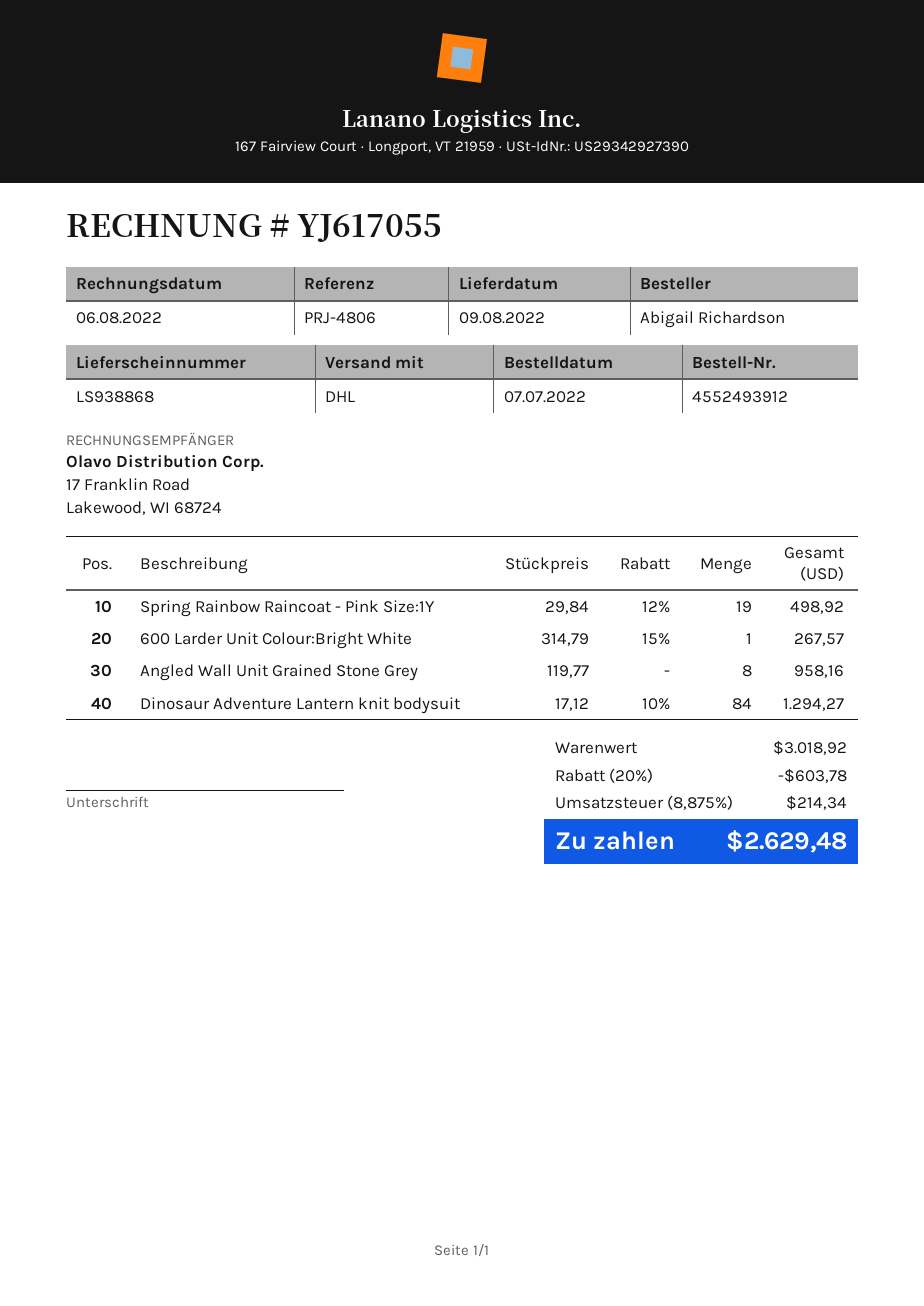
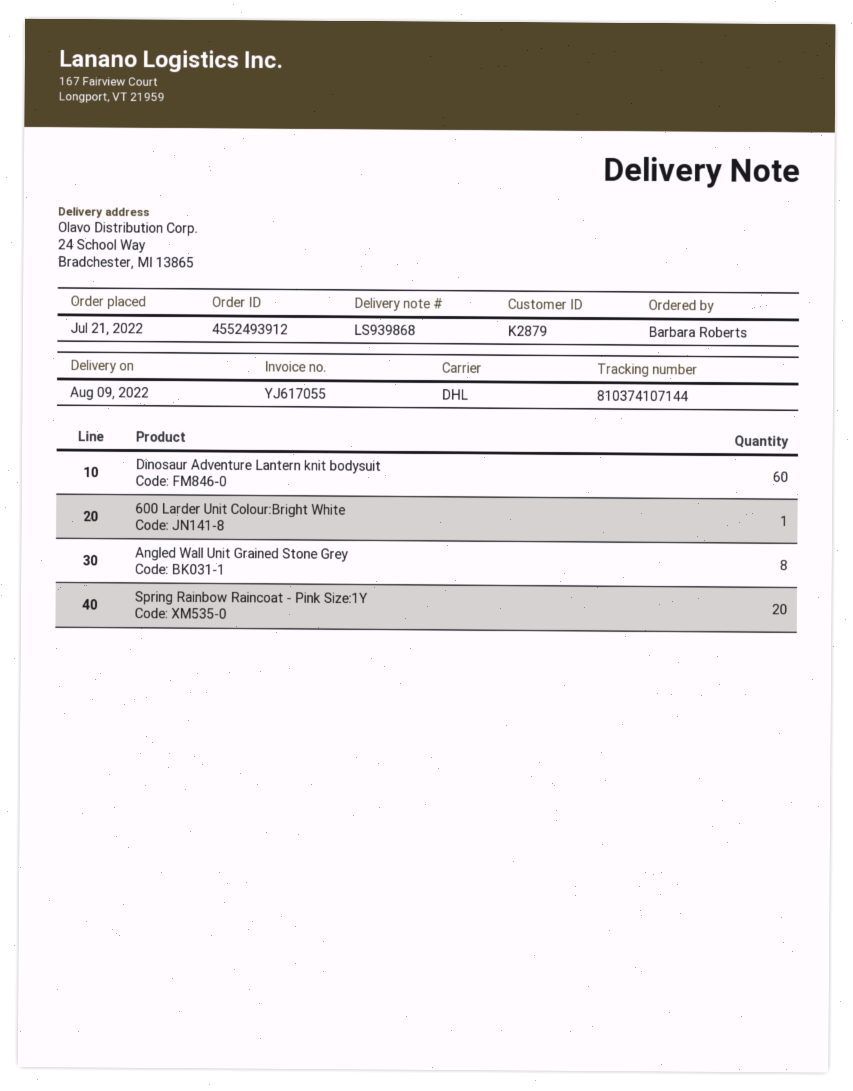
order date: 2022-07-07 -> 2022-07-21
delivery note number: LS938868 -> LS939868
ordered by: Abigail Richardson -> Barbara Roberts
Spring Rainbow Raincoat - Pink Size:1Y: 19 -> 20
Dinosaur Adventure Lantern knit bodysuit: 84 -> 60

